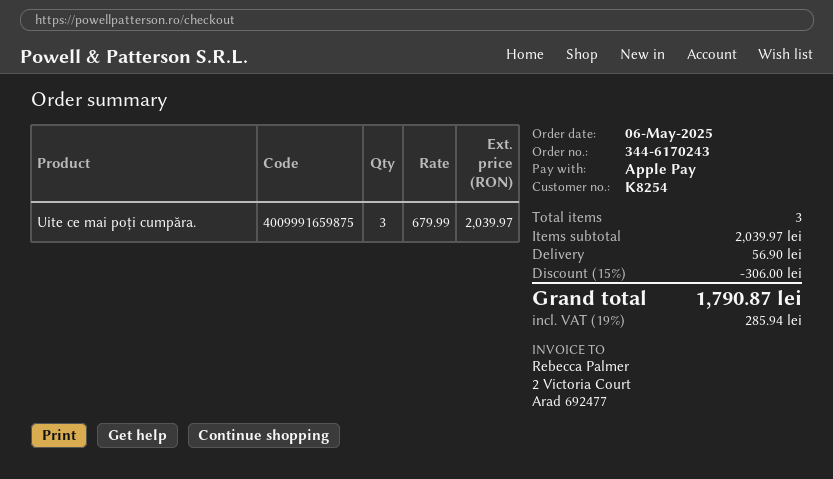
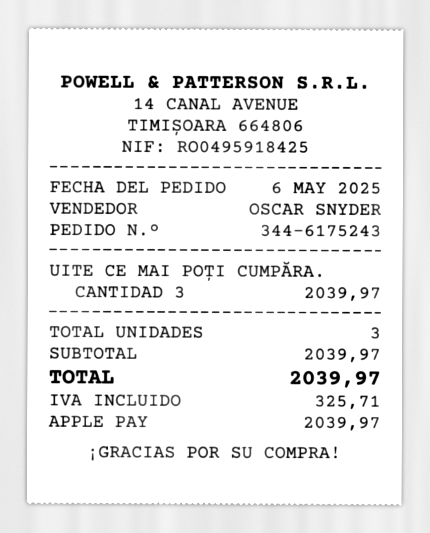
order number: 344-6170243 -> 344-6175243
discount: 15% = 306.00 -> none
shipping: 56.90 -> none
tax: 285.94 -> 325.71
total: 1790.87 -> 2039.97

